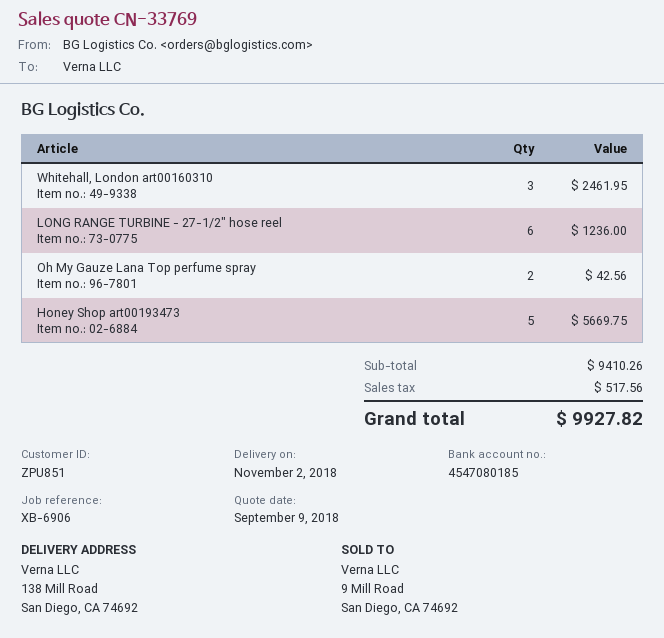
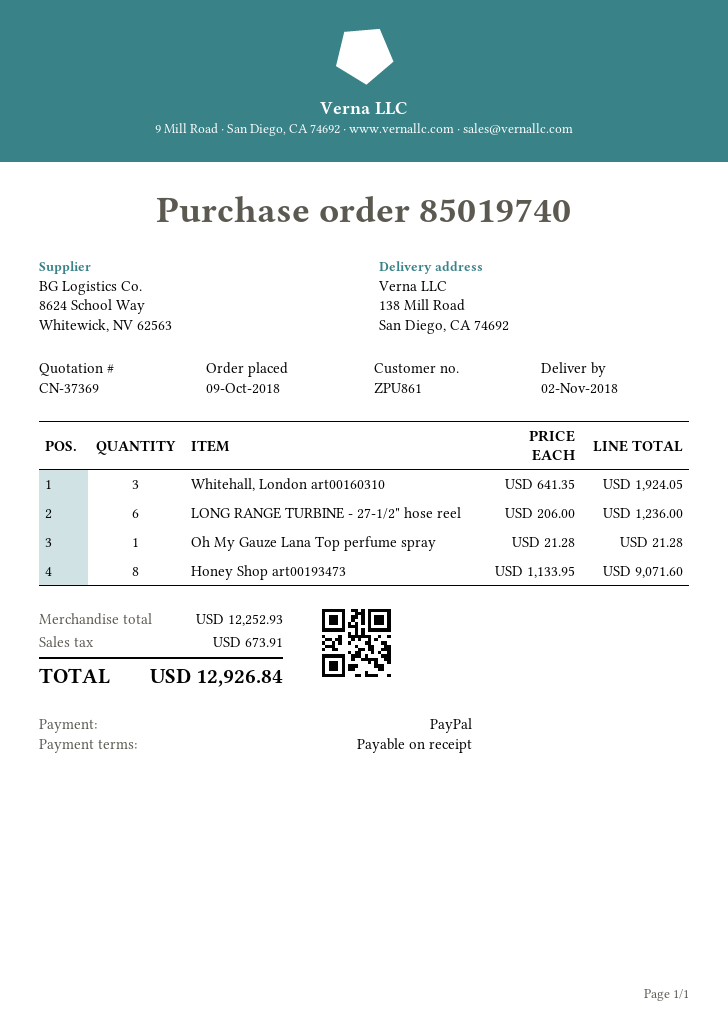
quote number: CN-33769 -> CN-37369
customer number: ZPU851 -> ZPU861
Whitehall, London art00160310: 3 for 2461.95 -> 3 for 1924.05
Oh My Gauze Lana Top perfume spray: 2 for 42.56 -> 1 for 21.28
Honey Shop art00193473: 5 for 5669.75 -> 8 for 9071.60
subtotal: 9410.26 -> 12252.93
tax: 517.56 -> 673.91
total: 9927.82 -> 12926.84

